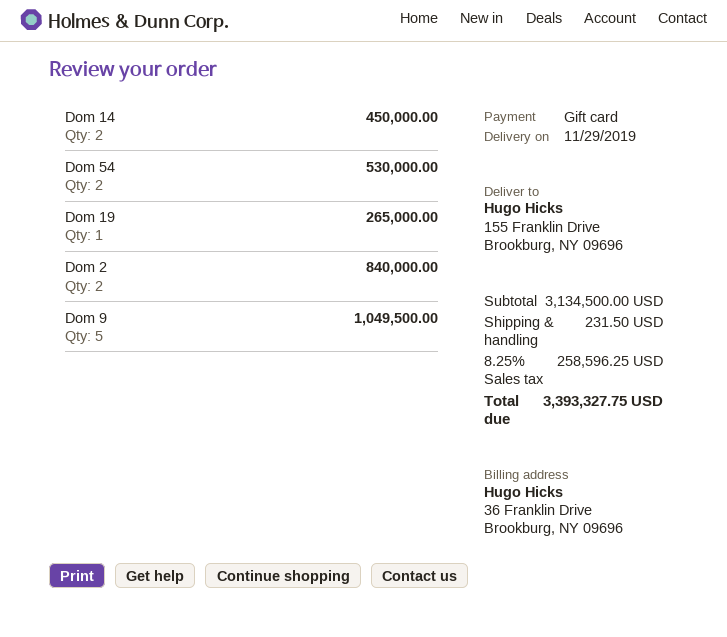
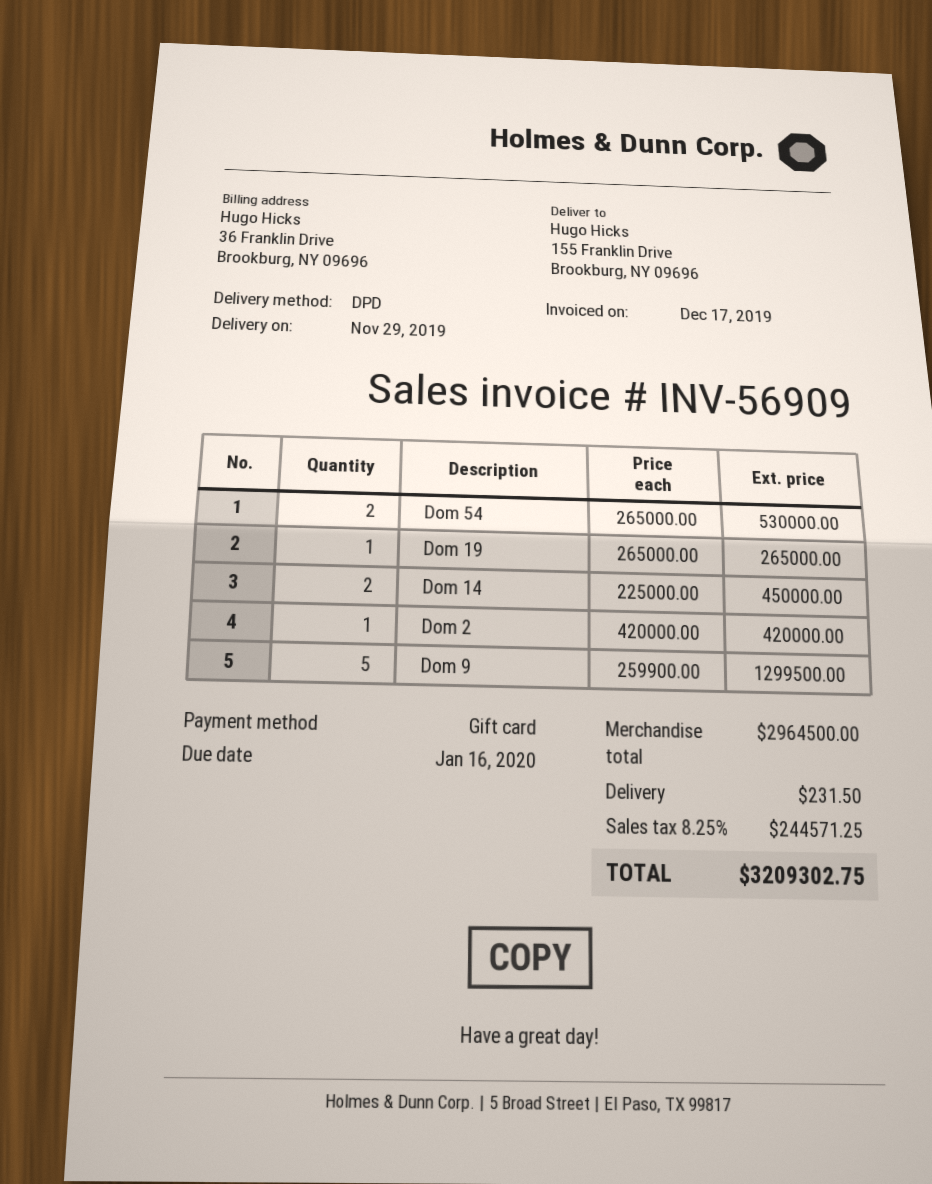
Dom 2: 2 for 840000.00 -> 1 for 420000.00
Dom 9: 5 for 1049500.00 -> 5 for 1299500.00
subtotal: 3134500.00 -> 2964500.00
tax: 8.25% = 258596.25 -> 8.25% = 244571.25
total: 3393327.75 -> 3209302.75

